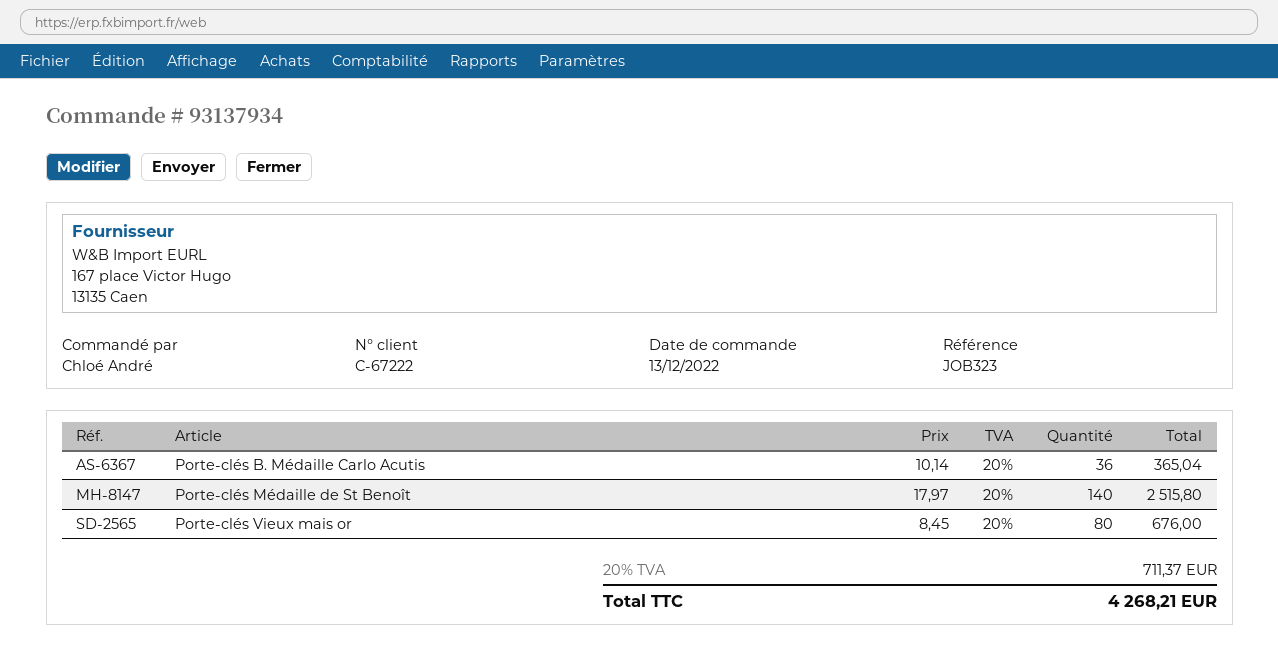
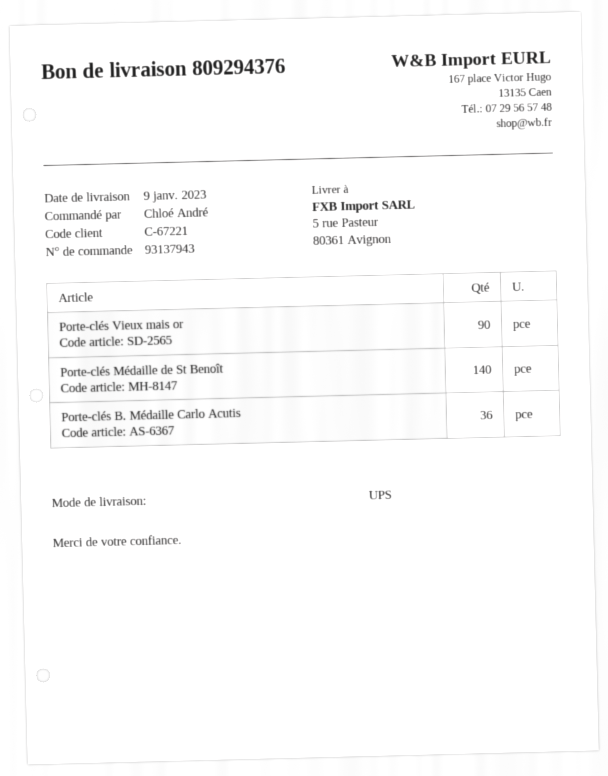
order number: 93137934 -> 93137943
customer number: C-67222 -> C-67221
Porte-clés Vieux mais or: 80 -> 90

